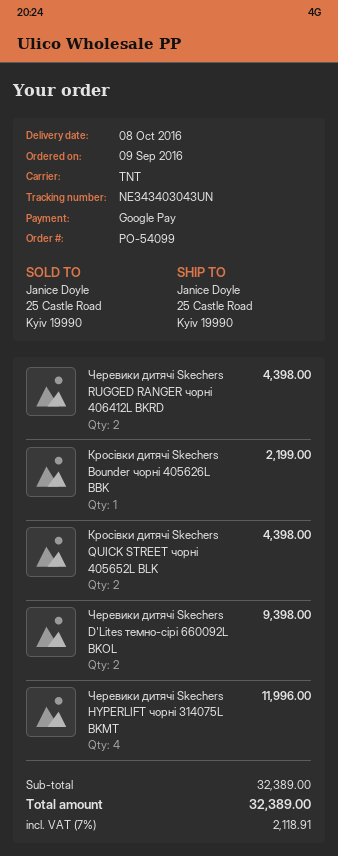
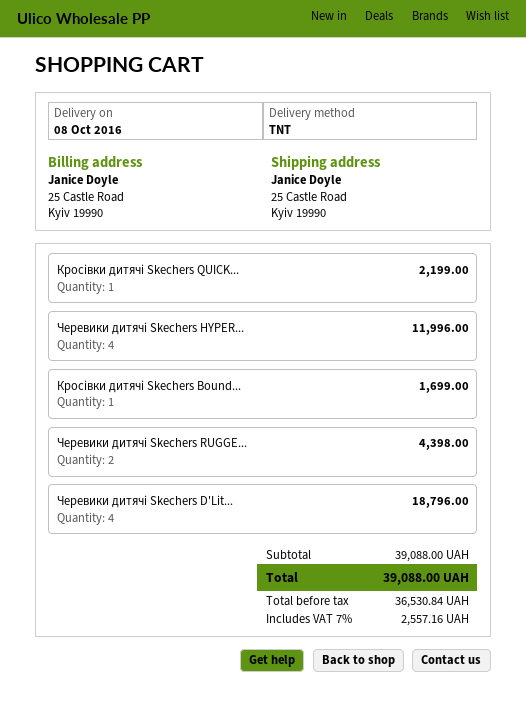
Кросівки дитячі Skechers Bounder чорні 405626L BBK: 1 for 2199.00 -> 1 for 1699.00
Кросівки дитячі Skechers QUICK STREET чорні 405652L BLK: 2 for 4398.00 -> 1 for 2199.00
Черевики дитячі Skechers D'Lites темно-сірі 660092L BKOL: 2 for 9398.00 -> 4 for 18796.00
subtotal: 32389.00 -> 39088.00
tax: 7% = 2118.91 -> 7% = 2557.16
total: 32389.00 -> 39088.00

